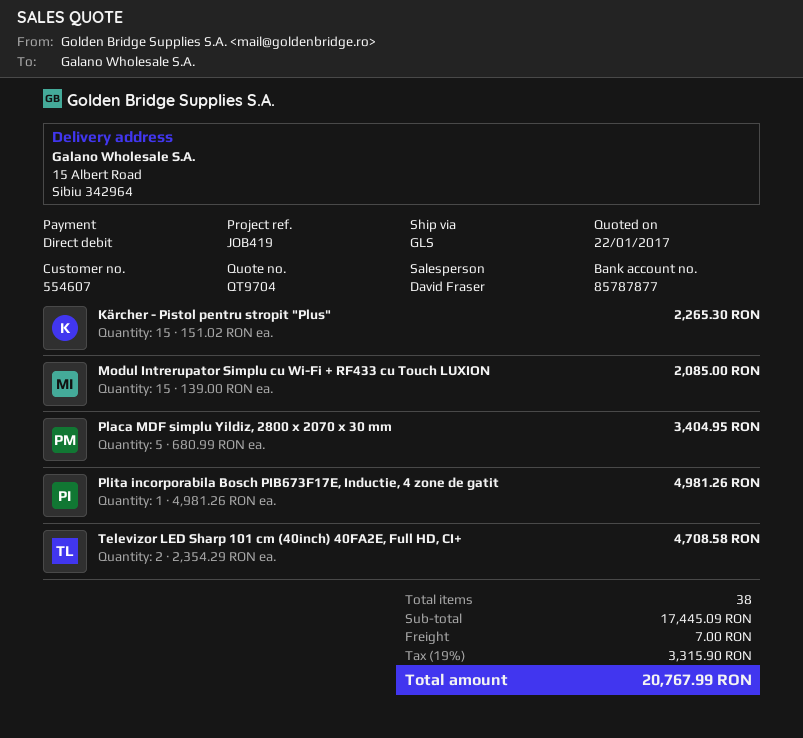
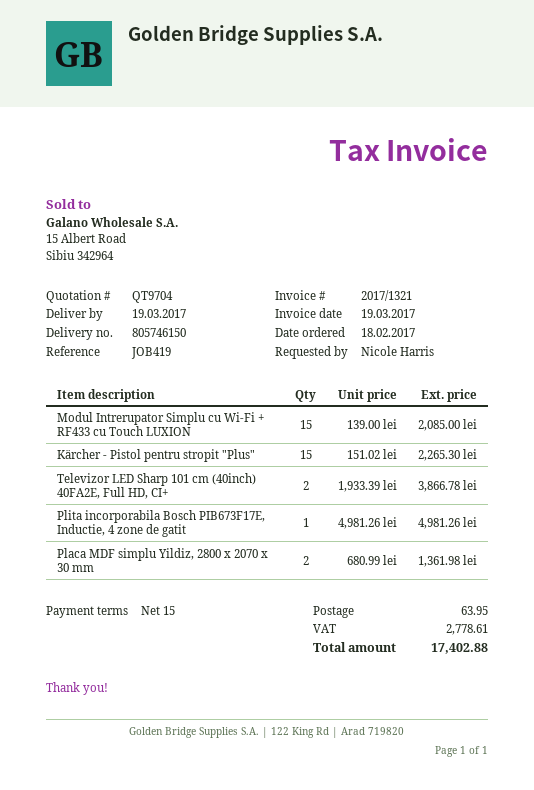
Placa MDF simplu Yildiz, 2800 x 2070 x 30 mm: 5 x 680.99 = 3404.95 -> 2 x 680.99 = 1361.98
Televizor LED Sharp 101 cm (40inch) 40FA2E, Full HD, CI+: 2 x 2354.29 = 4708.58 -> 2 x 1933.39 = 3866.78
shipping: 7.00 -> 63.95
tax: 3315.90 -> 2778.61
total: 20767.99 -> 17402.88

